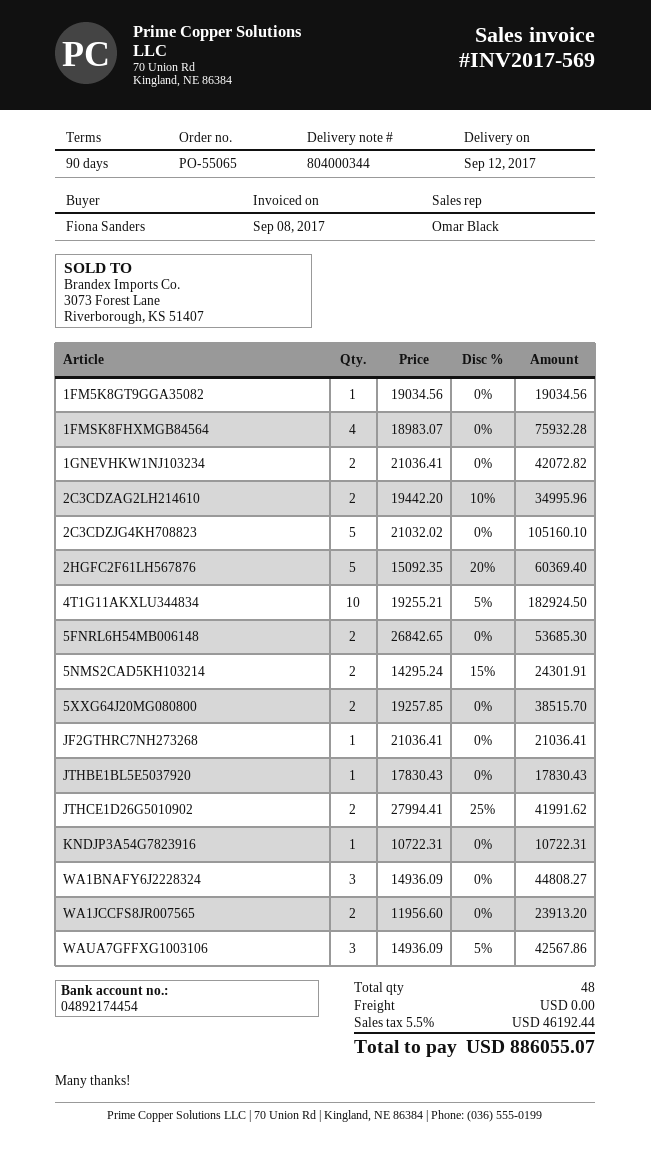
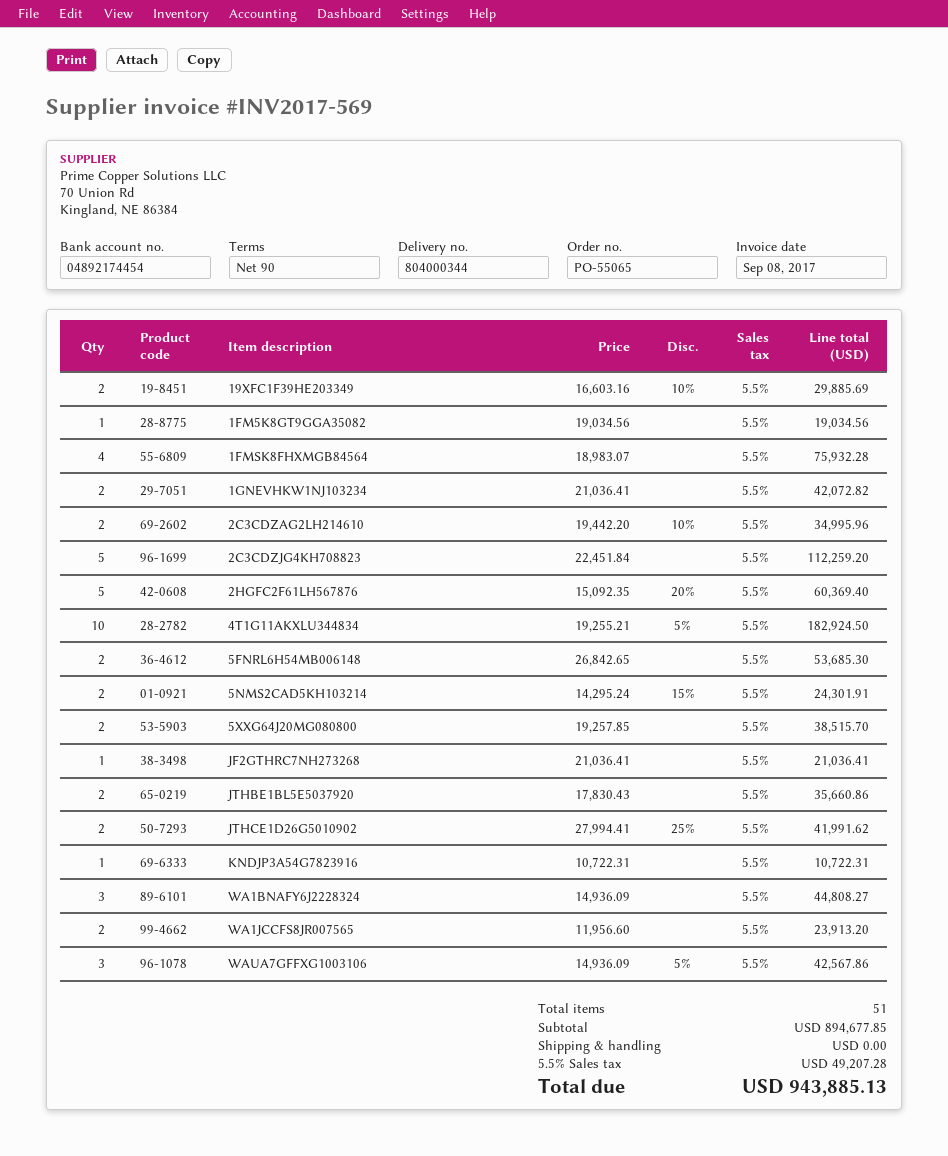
2C3CDZJG4KH708823: 5 x 21032.02 = 105160.10 -> 5 x 22451.84 = 112259.20
JTHBE1BL5E5037920: 1 x 17830.43 = 17830.43 -> 2 x 17830.43 = 35660.86
19XFC1F39HE203349: none -> 2 x 16603.16 - 10% = 29885.69
total quantity: 48 -> 51
tax: 5.5% = 46192.44 -> 5.5% = 49207.28
total: 886055.07 -> 943885.13

